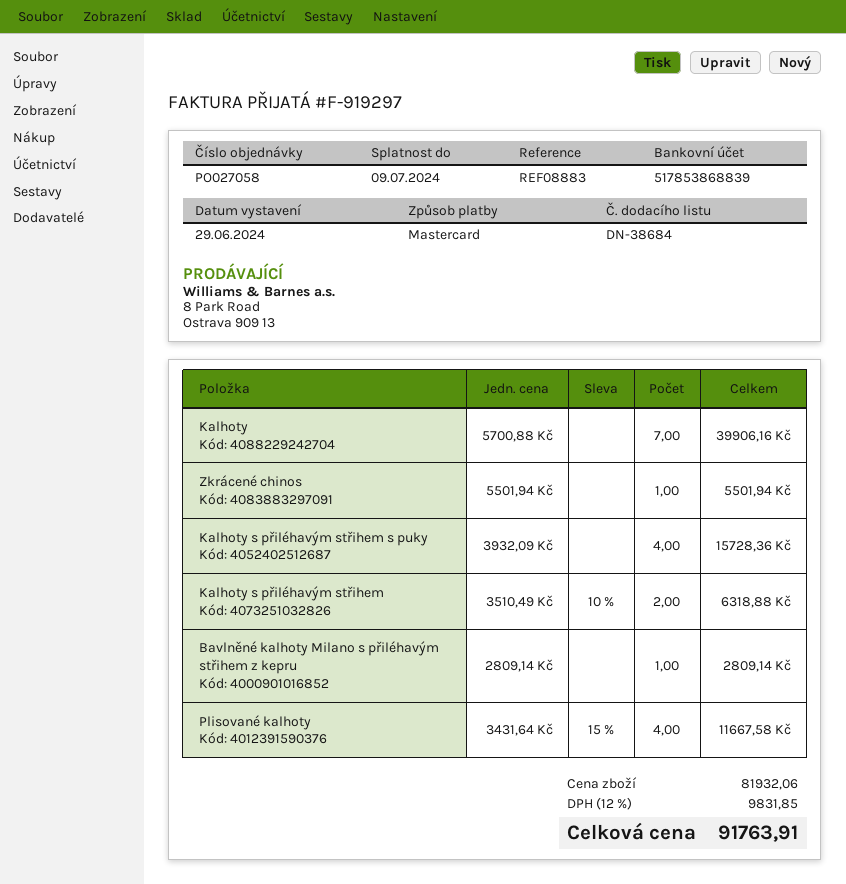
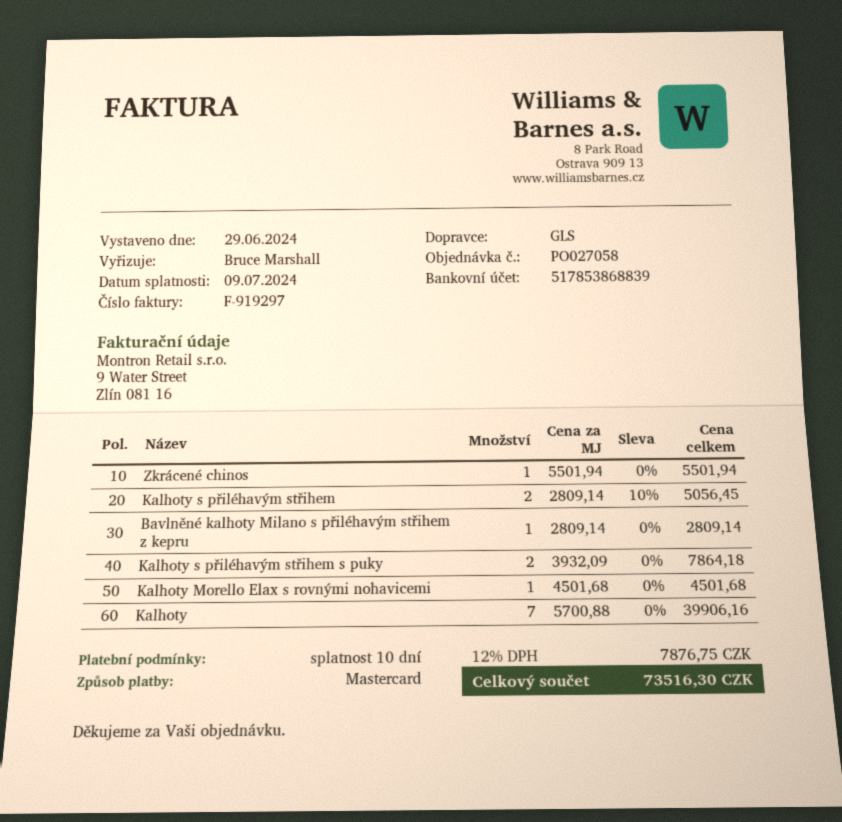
Kalhoty s přiléhavým střihem s puky: 4 x 3932.09 = 15728.36 -> 2 x 3932.09 = 7864.18
Kalhoty s přiléhavým střihem: 2 x 3510.49 - 10% = 6318.88 -> 2 x 2809.14 - 10% = 5056.45
Plisované kalhoty: 4 x 3431.64 - 15% = 11667.58 -> none
Kalhoty Morello Elax s rovnými nohavicemi: none -> 1 x 4501.68 = 4501.68
tax: 12% = 9831.85 -> 12% = 7876.75
total: 91763.91 -> 73516.30

